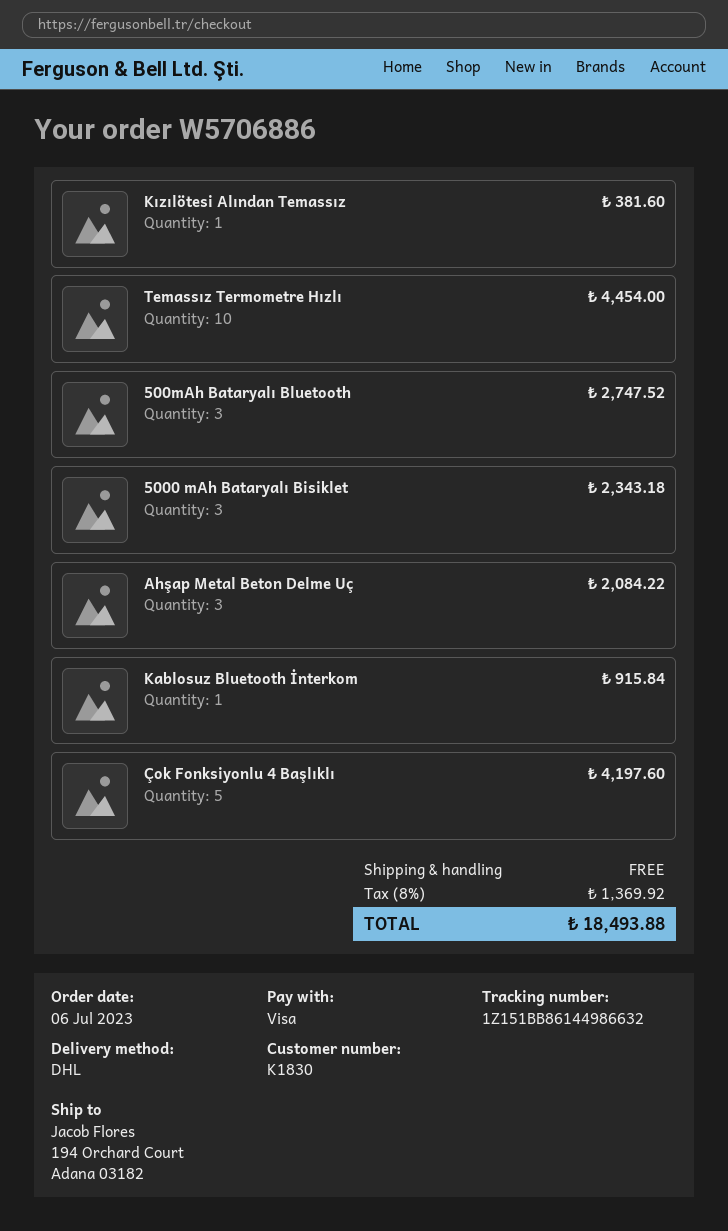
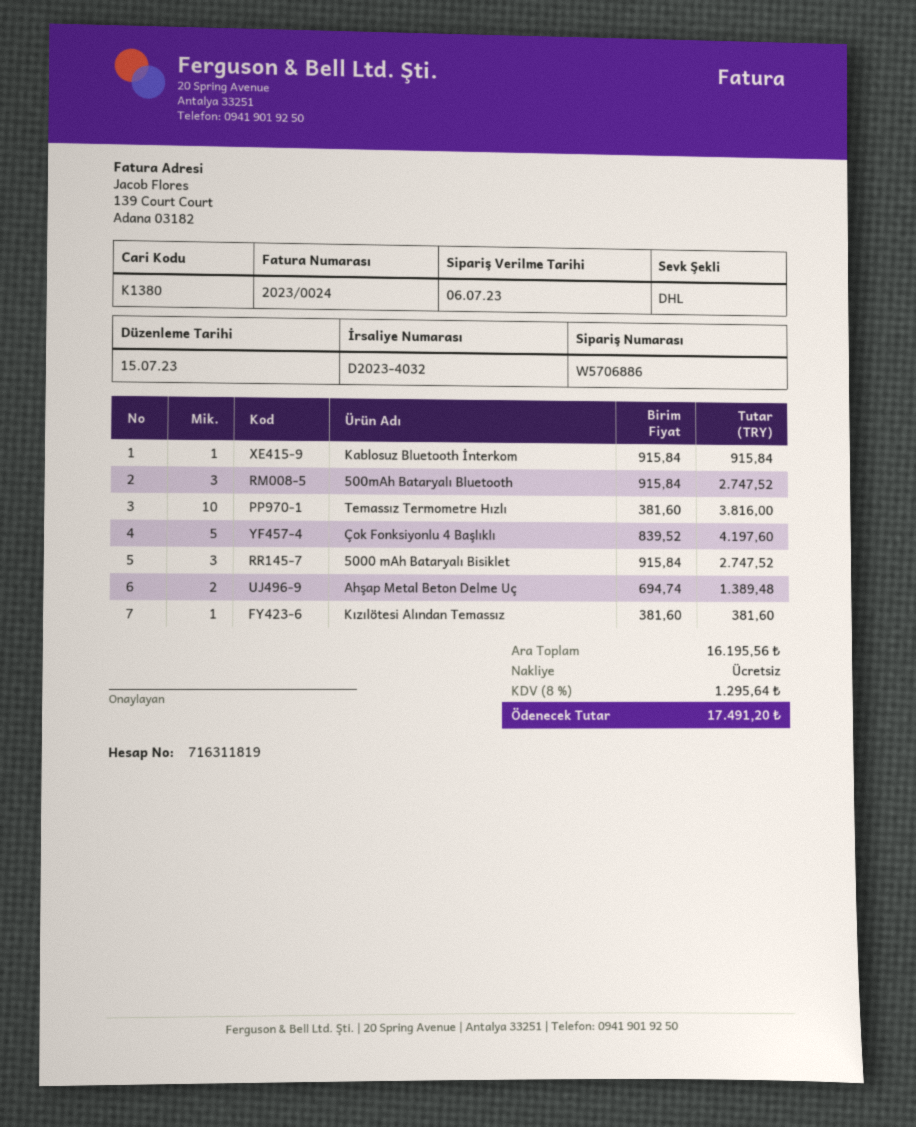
customer number: K1830 -> K1380
Temassız Termometre Hızlı: 10 for 4454.00 -> 10 for 3816.00
5000 mAh Bataryalı Bisiklet: 3 for 2343.18 -> 3 for 2747.52
Ahşap Metal Beton Delme Uç: 3 for 2084.22 -> 2 for 1389.48
tax: 8% = 1369.92 -> 8% = 1295.64
total: 18493.88 -> 17491.20

